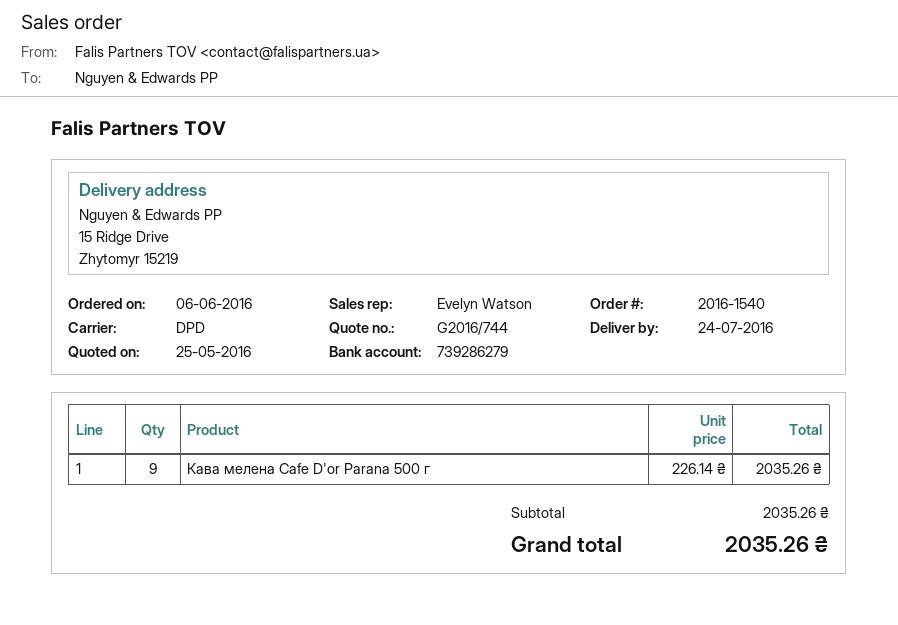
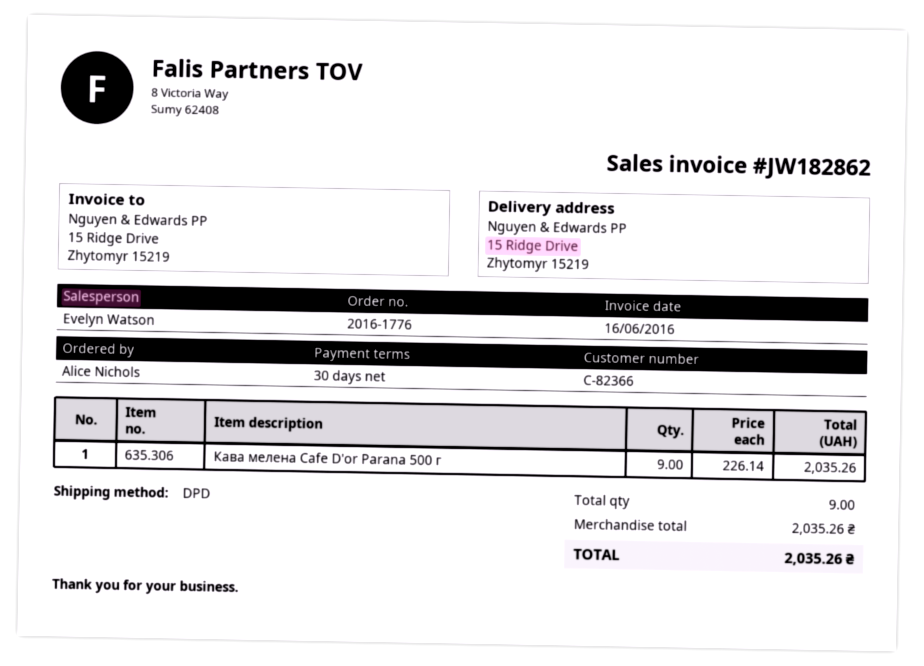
order number: 2016-1540 -> 2016-1776

